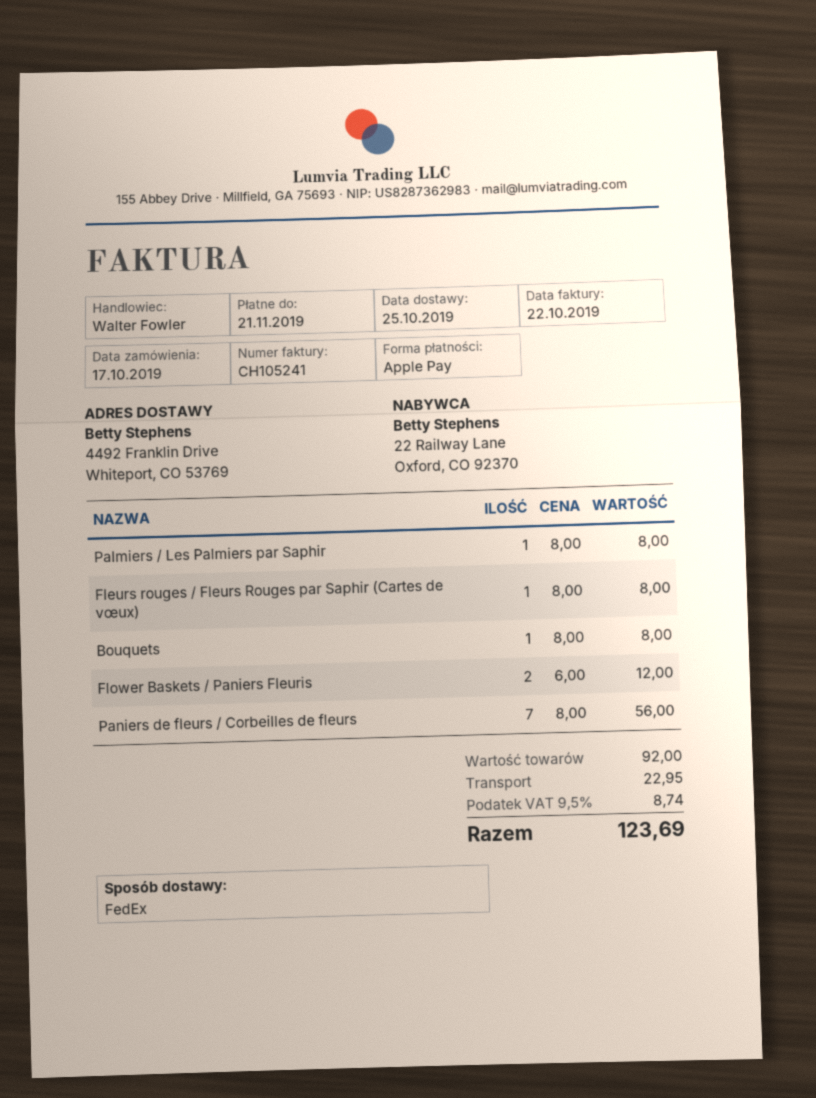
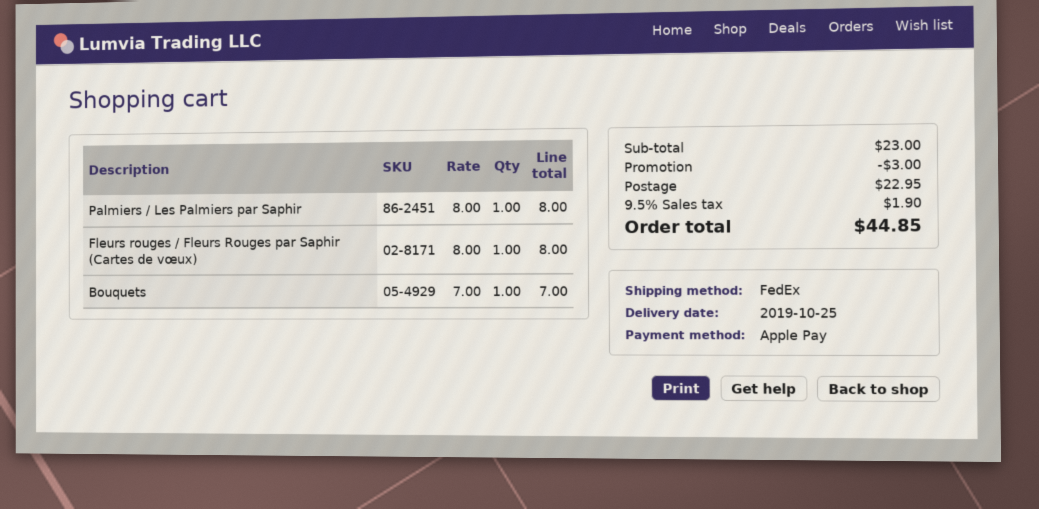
Bouquets: 1 x 8.00 = 8.00 -> 1 x 7.00 = 7.00
Flower Baskets / Paniers Fleuris: 2 x 6.00 = 12.00 -> none
Paniers de fleurs / Corbeilles de fleurs: 7 x 8.00 = 56.00 -> none
subtotal: 92.00 -> 23.00
discount: none -> 3.00
tax: 9.5% = 8.74 -> 9.5% = 1.90
total: 123.69 -> 44.85

